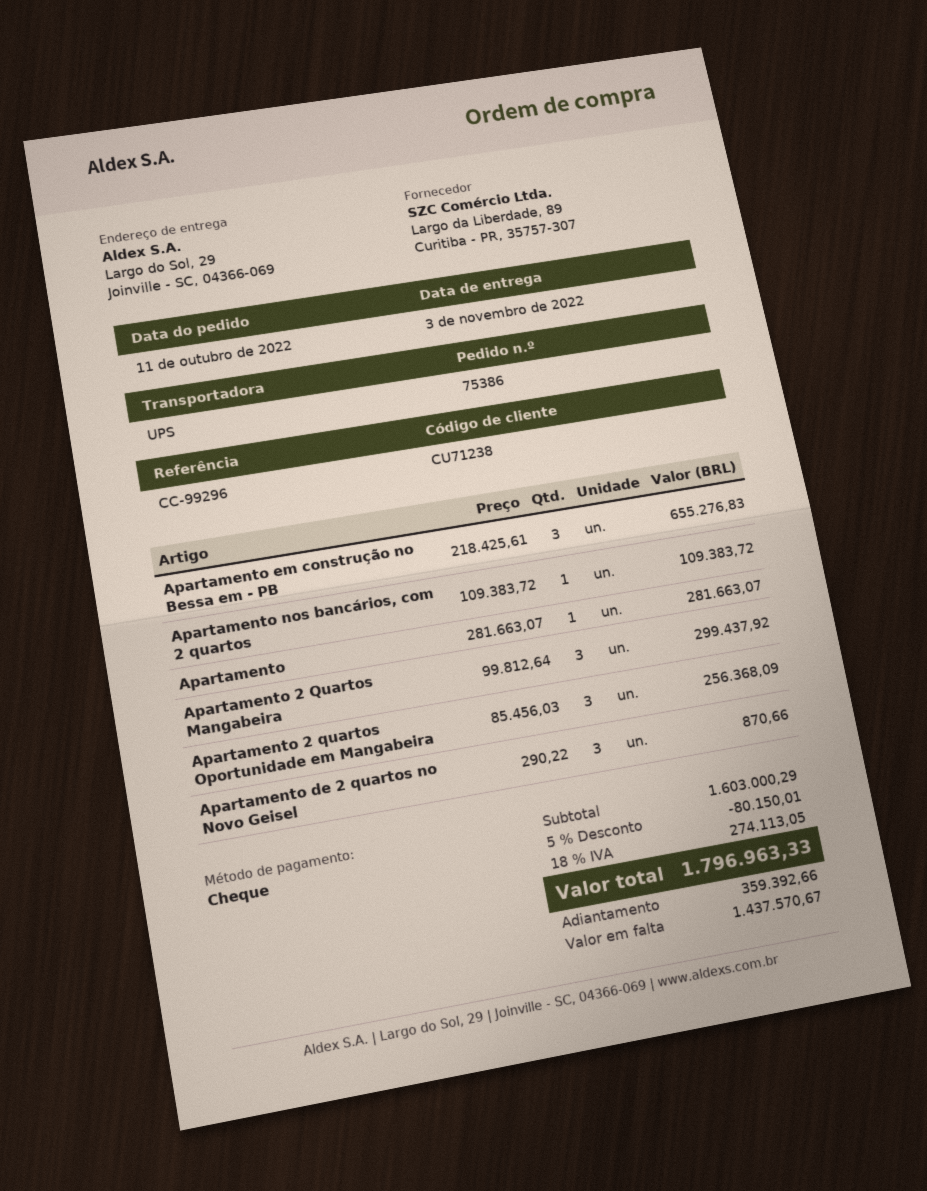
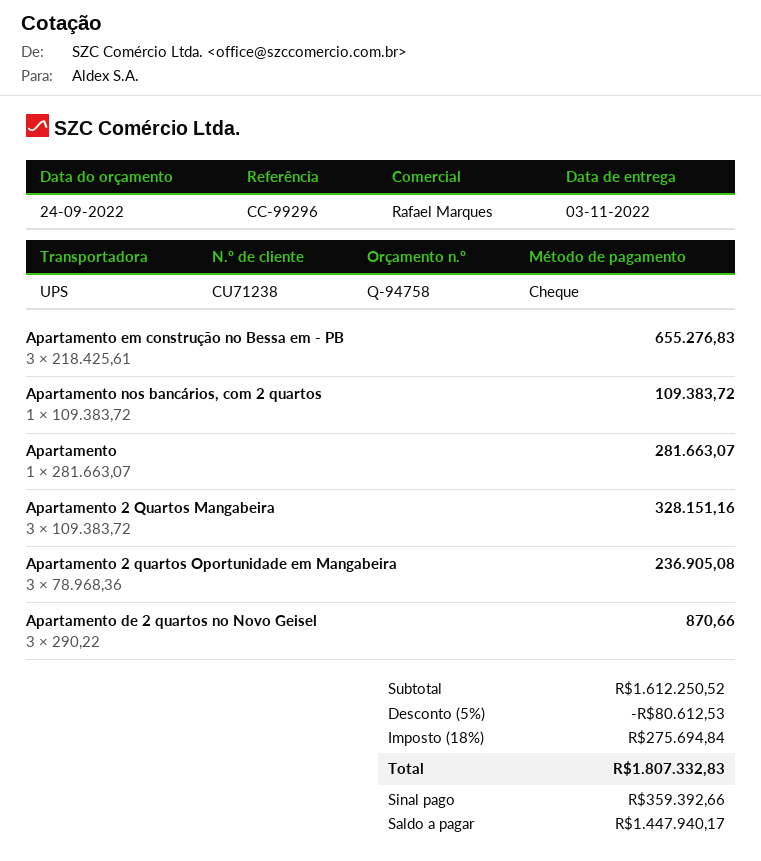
Apartamento 2 Quartos Mangabeira: 3 x 99812.64 = 299437.92 -> 3 x 109383.72 = 328151.16
Apartamento 2 quartos Oportunidade em Mangabeira: 3 x 85456.03 = 256368.09 -> 3 x 78968.36 = 236905.08
subtotal: 1603000.29 -> 1612250.52
discount: 5% = 80150.01 -> 5% = 80612.53
tax: 18% = 274113.05 -> 18% = 275694.84
total: 1796963.33 -> 1807332.83
balance: 1437570.67 -> 1447940.17

